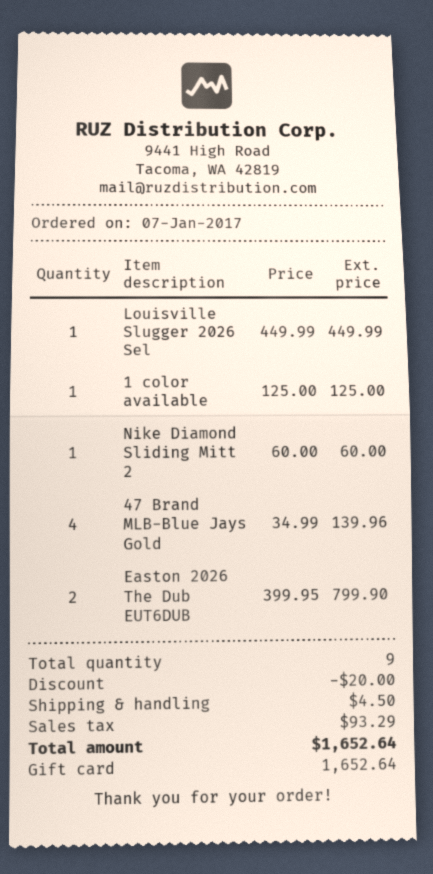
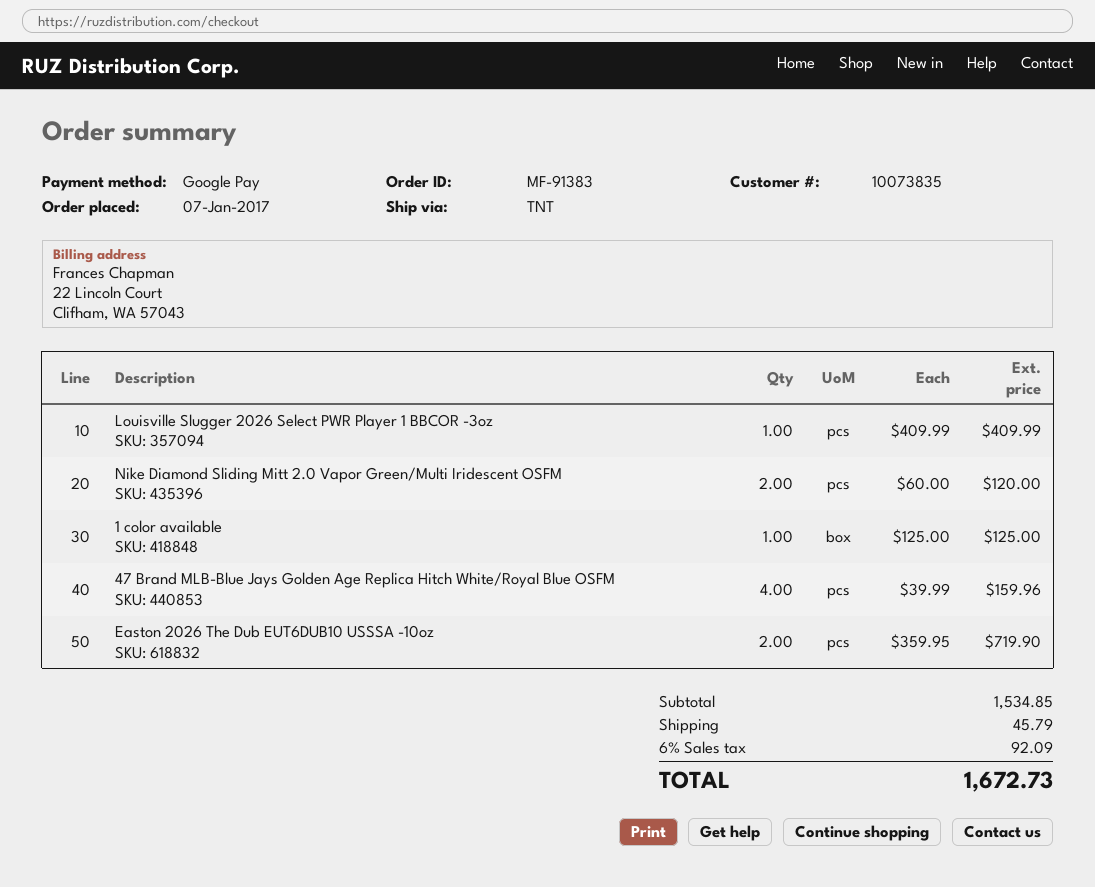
payment method: gift card -> Google Pay
Louisville Slugger 2026 Sel: 1 x 449.99 = 449.99 -> 1 x 409.99 = 409.99
Nike Diamond Sliding Mitt 2: 1 x 60.00 = 60.00 -> 2 x 60.00 = 120.00
47 Brand MLB-Blue Jays Gold: 4 x 34.99 = 139.96 -> 4 x 39.99 = 159.96
Easton 2026 The Dub EUT6DUB: 2 x 399.95 = 799.90 -> 2 x 359.95 = 719.90
discount: 20.00 -> none
shipping: 4.50 -> 45.79
tax: 93.29 -> 92.09
total: 1652.64 -> 1672.73

